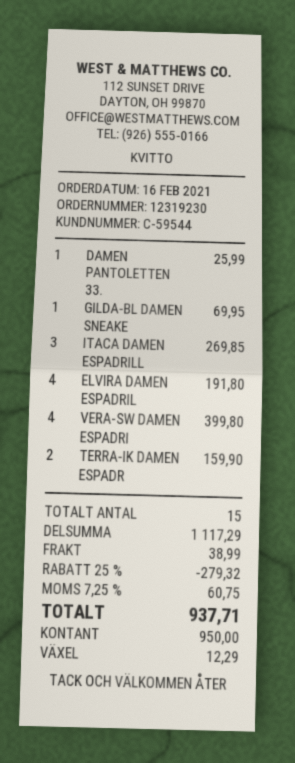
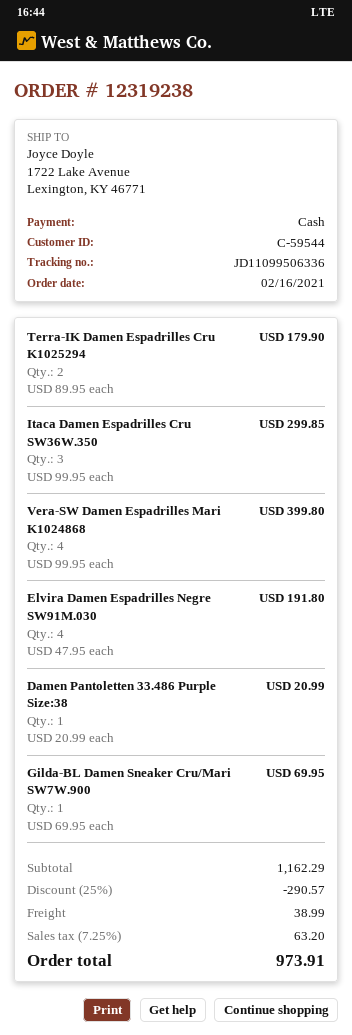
order number: 12319230 -> 12319238
DAMEN PANTOLETTEN 33.: 1 for 25.99 -> 1 for 20.99
ITACA DAMEN ESPADRILL: 3 for 269.85 -> 3 for 299.85
TERRA-IK DAMEN ESPADR: 2 for 159.90 -> 2 for 179.90
subtotal: 1117.29 -> 1162.29
discount: 25% = 279.32 -> 25% = 290.57
tax: 7.25% = 60.75 -> 7.25% = 63.20
total: 937.71 -> 973.91

